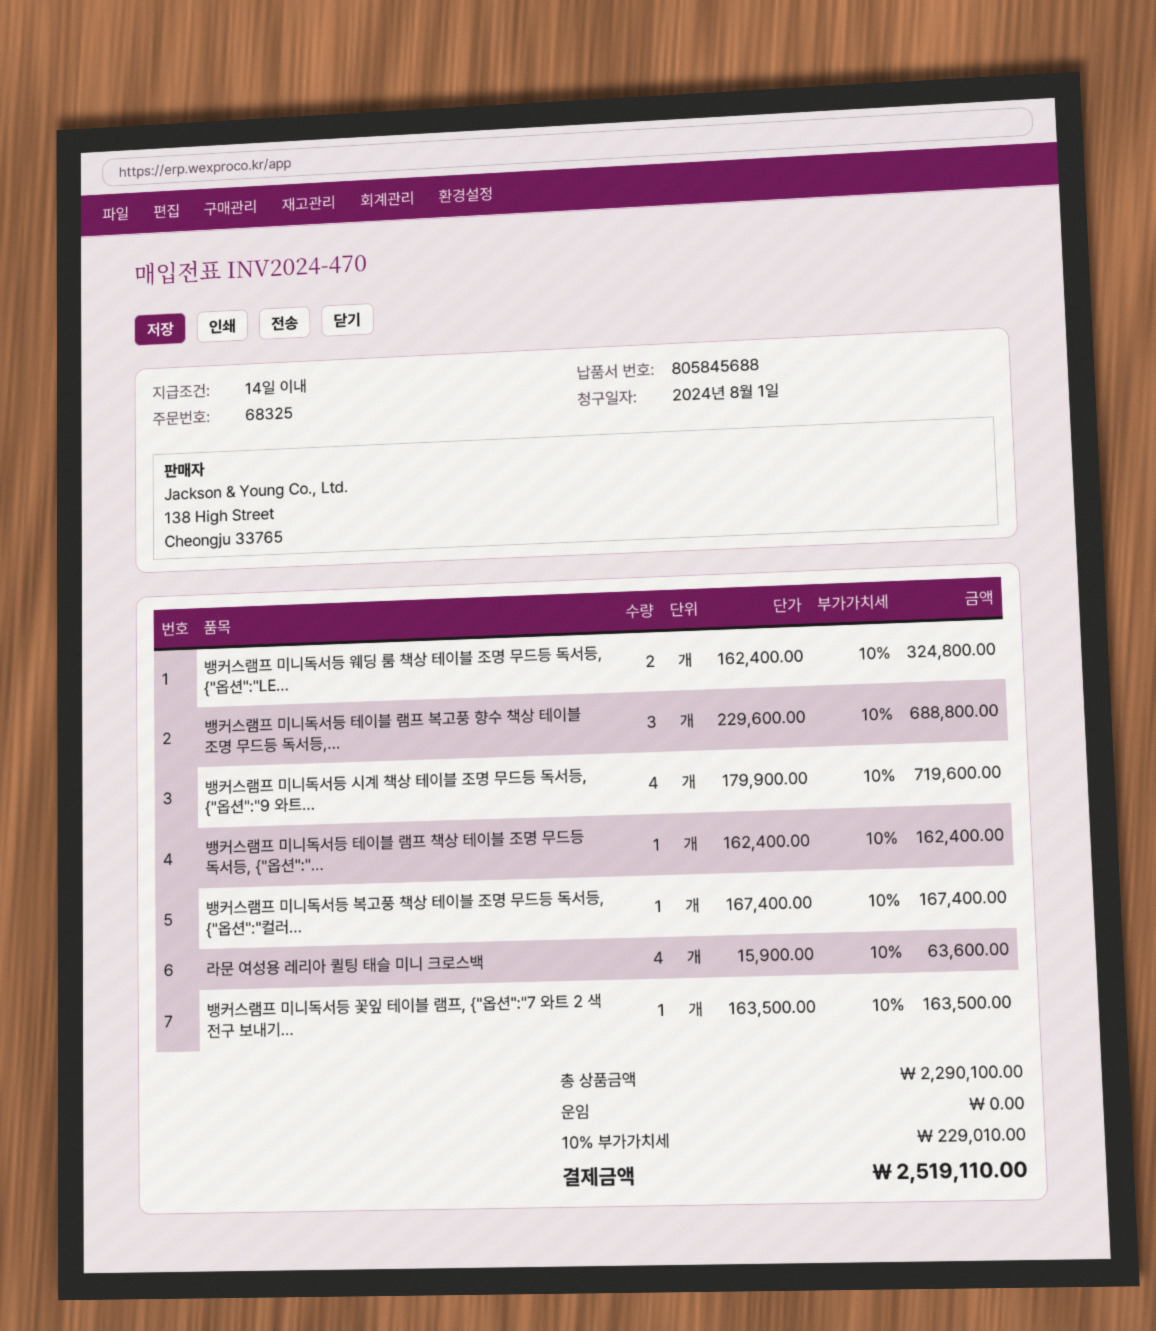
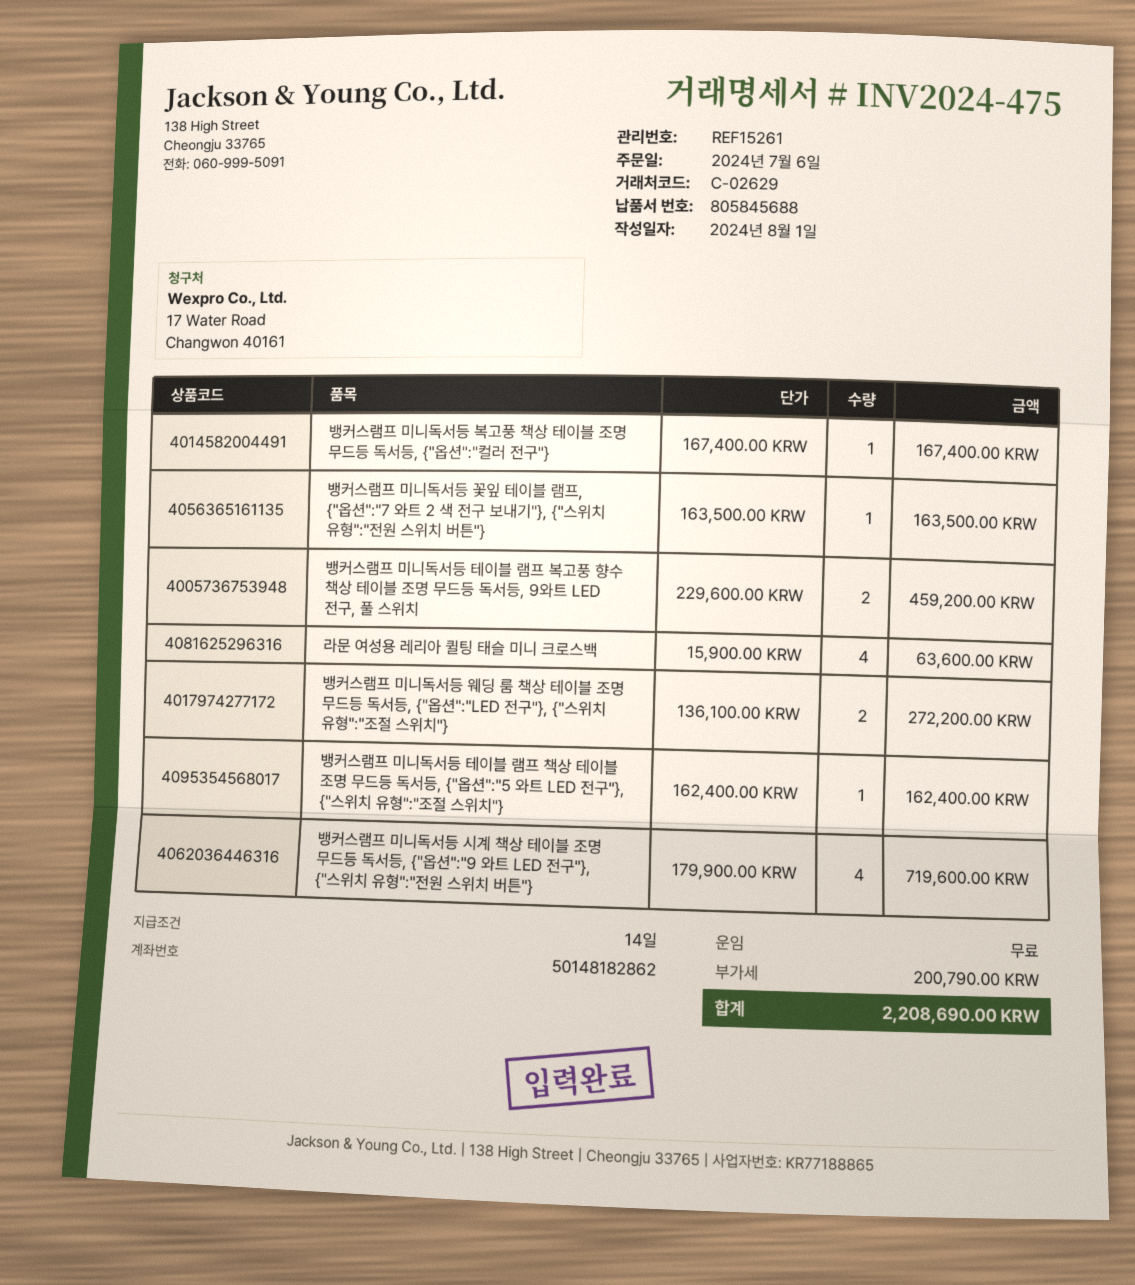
invoice number: INV2024-470 -> INV2024-475
뱅커스램프 미니독서등 웨딩 룸 책상 테이블 조명 무드등 독서등, {"옵션":"LE...: 2 x 162400.00 = 324800.00 -> 2 x 136100.00 = 272200.00
뱅커스램프 미니독서등 테이블 램프 복고풍 향수 책상 테이블 조명 무드등 독서등,...: 3 x 229600.00 = 688800.00 -> 2 x 229600.00 = 459200.00
tax: 229010.00 -> 200790.00
total: 2519110.00 -> 2208690.00

